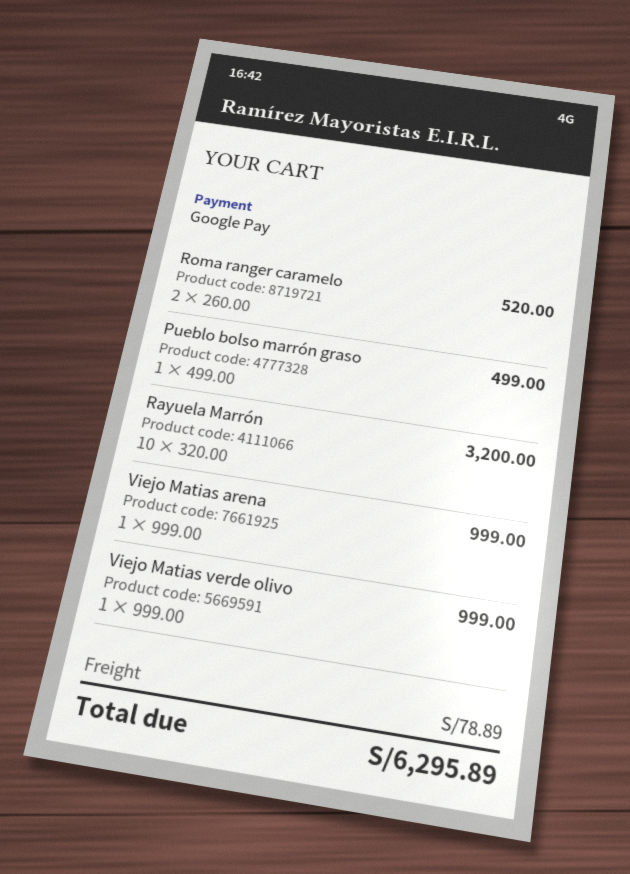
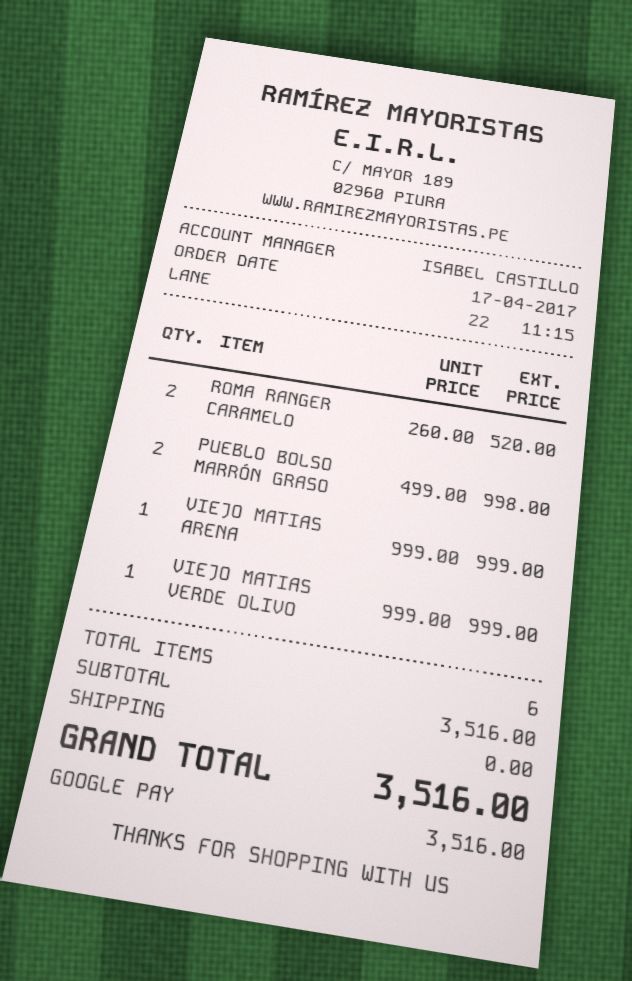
Pueblo bolso marrón graso: 1 x 499.00 = 499.00 -> 2 x 499.00 = 998.00
Rayuela Marrón: 10 x 320.00 = 3200.00 -> none
shipping: 78.89 -> 0.00
total: 6295.89 -> 3516.00

